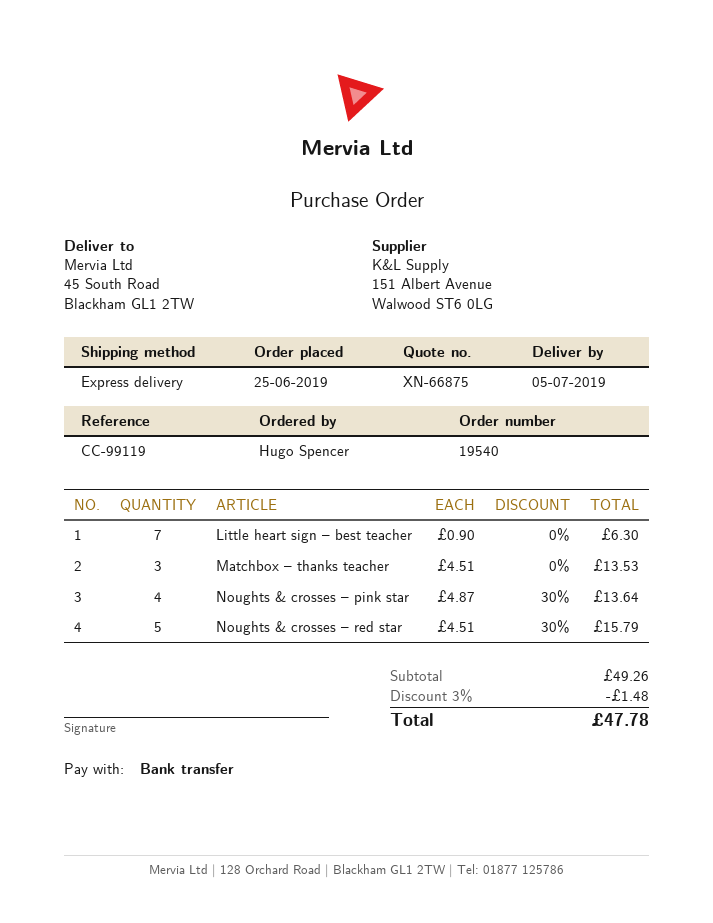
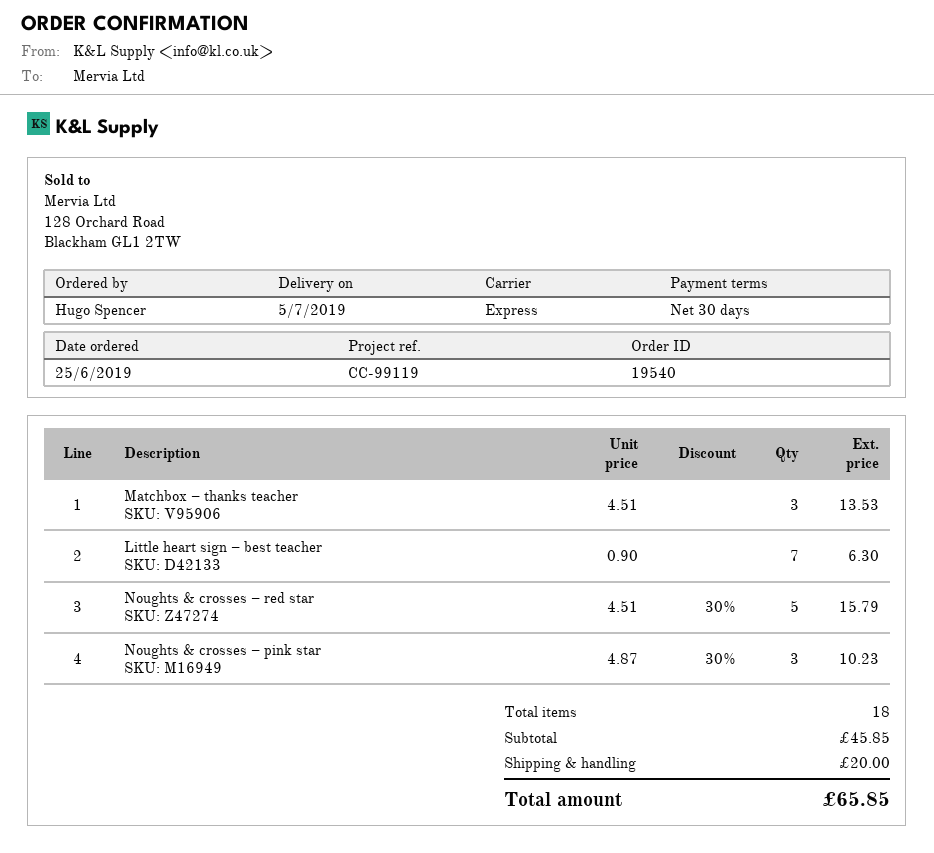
Noughts & crosses – pink star: 4 x 4.87 - 30% = 13.64 -> 3 x 4.87 - 30% = 10.23
subtotal: 49.26 -> 45.85
discount: 3% = 1.48 -> none
shipping: none -> 20.00
total: 47.78 -> 65.85

